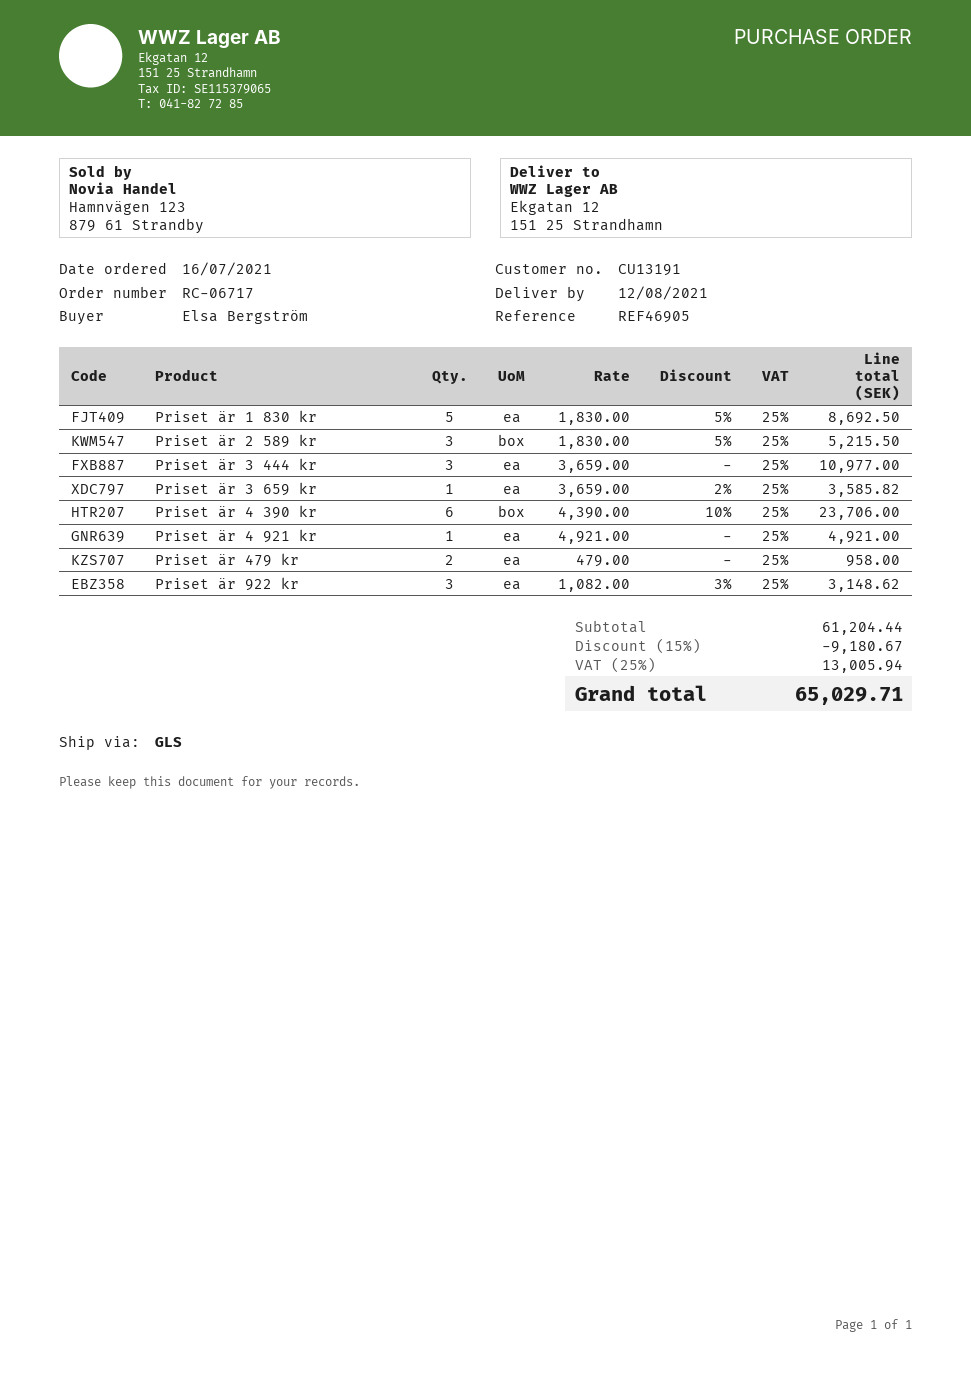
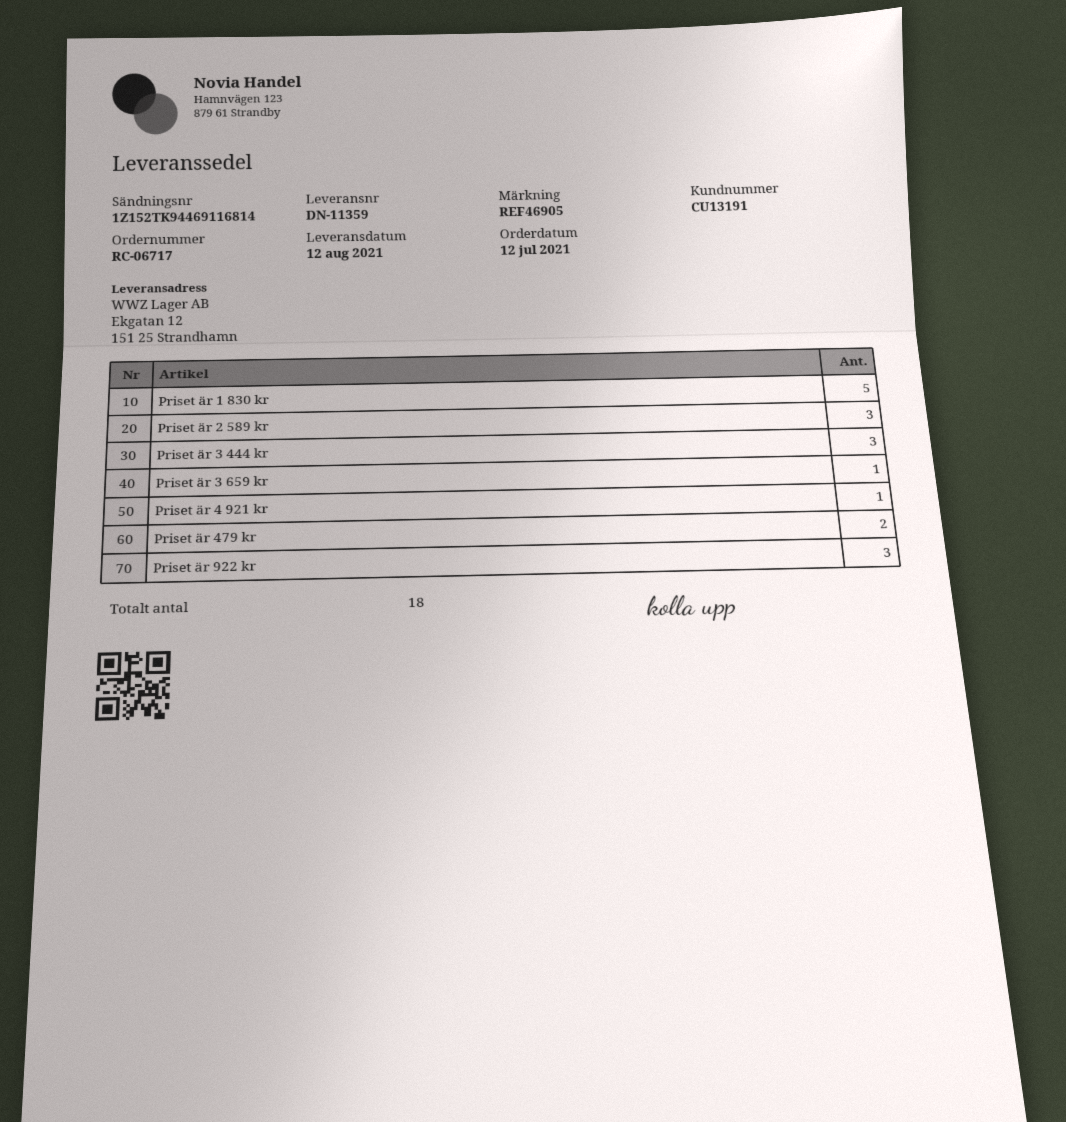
order date: 2021-07-16 -> 2021-07-12
Priset är 4 390 kr: 6 -> none

